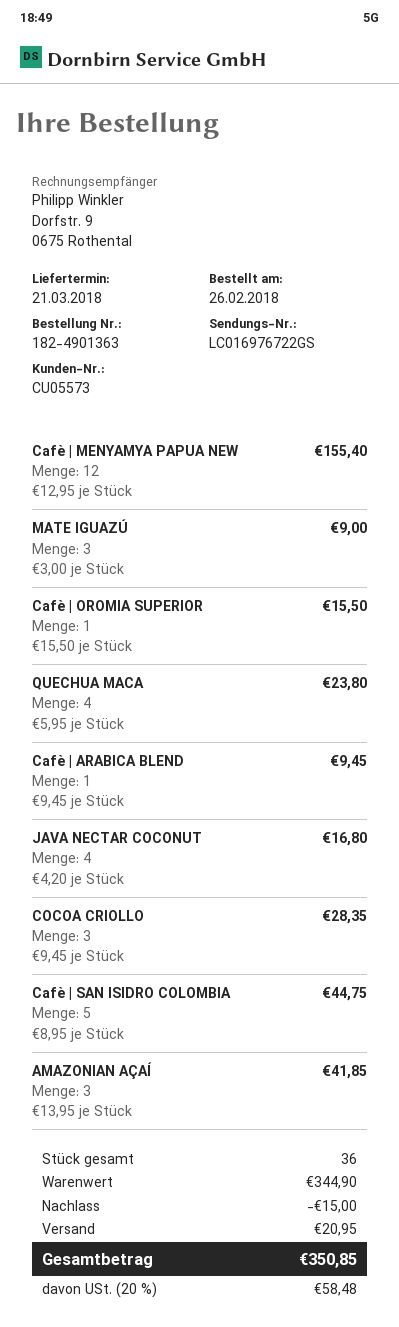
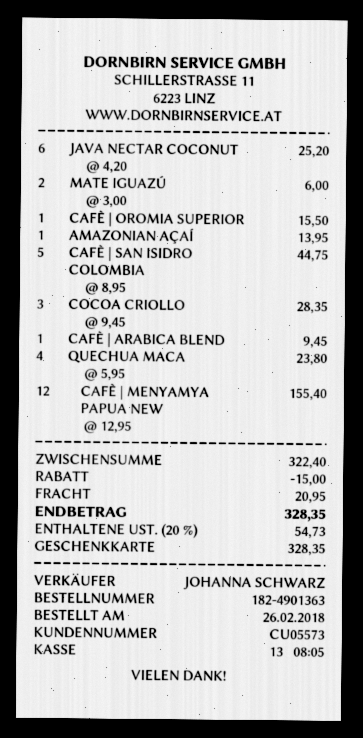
MATE IGUAZÚ: 3 x 3.00 = 9.00 -> 2 x 3.00 = 6.00
JAVA NECTAR COCONUT: 4 x 4.20 = 16.80 -> 6 x 4.20 = 25.20
AMAZONIAN AÇAÍ: 3 x 13.95 = 41.85 -> 1 x 13.95 = 13.95
subtotal: 344.90 -> 322.40
tax: 20% = 58.48 -> 20% = 54.73
total: 350.85 -> 328.35

